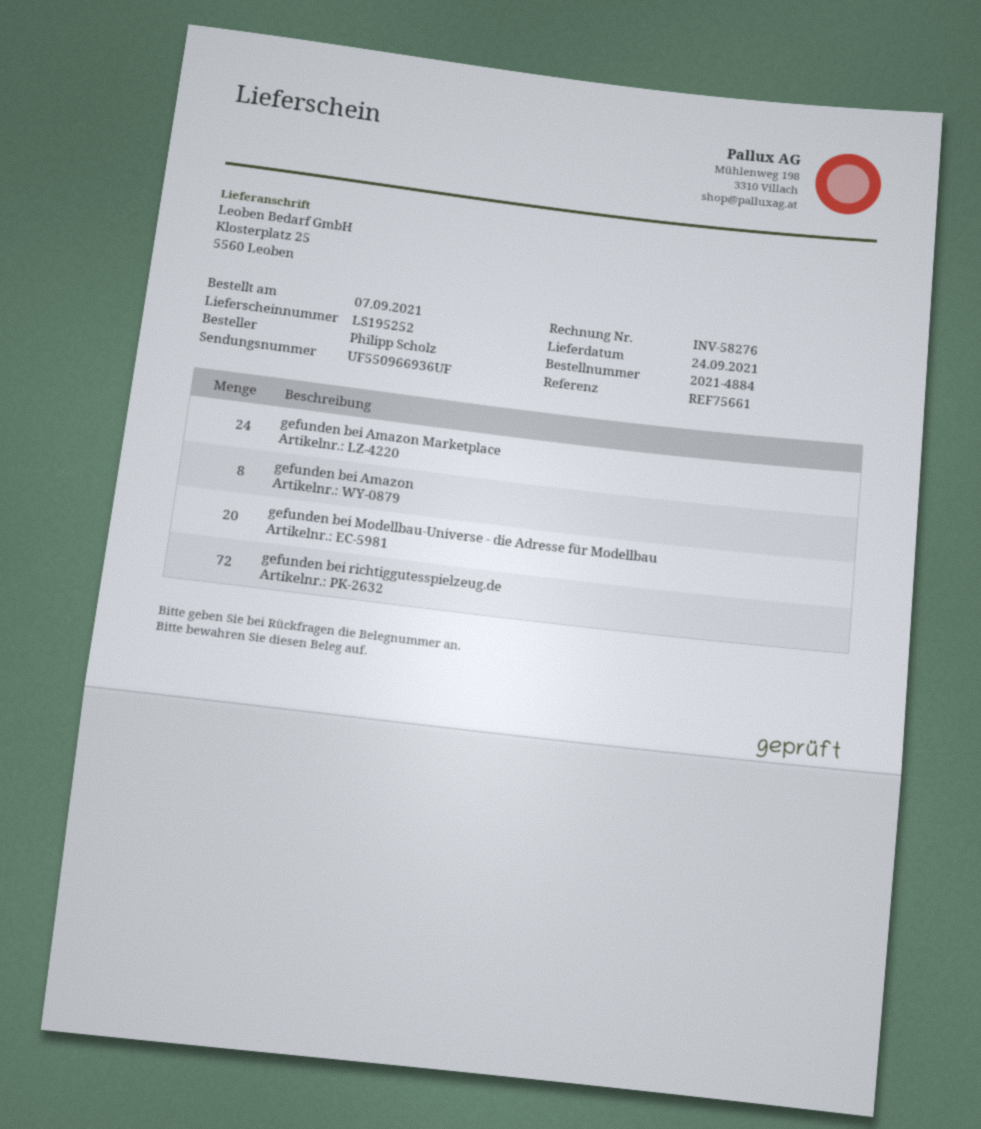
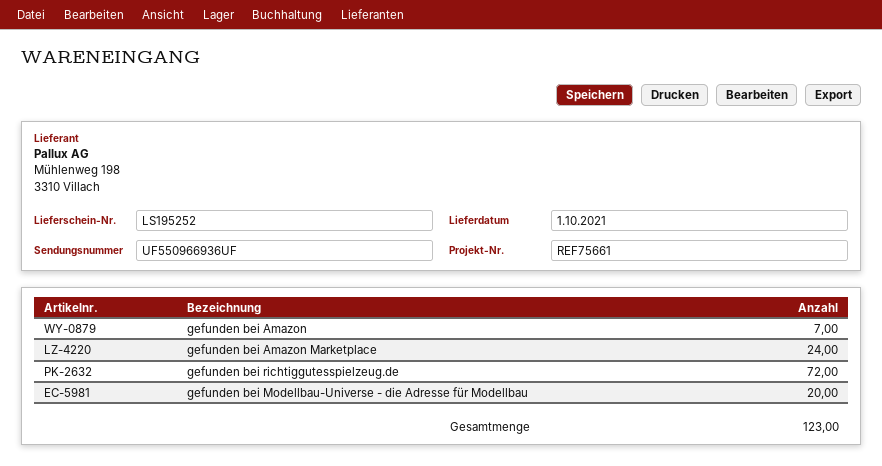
delivery date: 2021-09-24 -> 2021-10-01
gefunden bei Amazon: 8 -> 7

